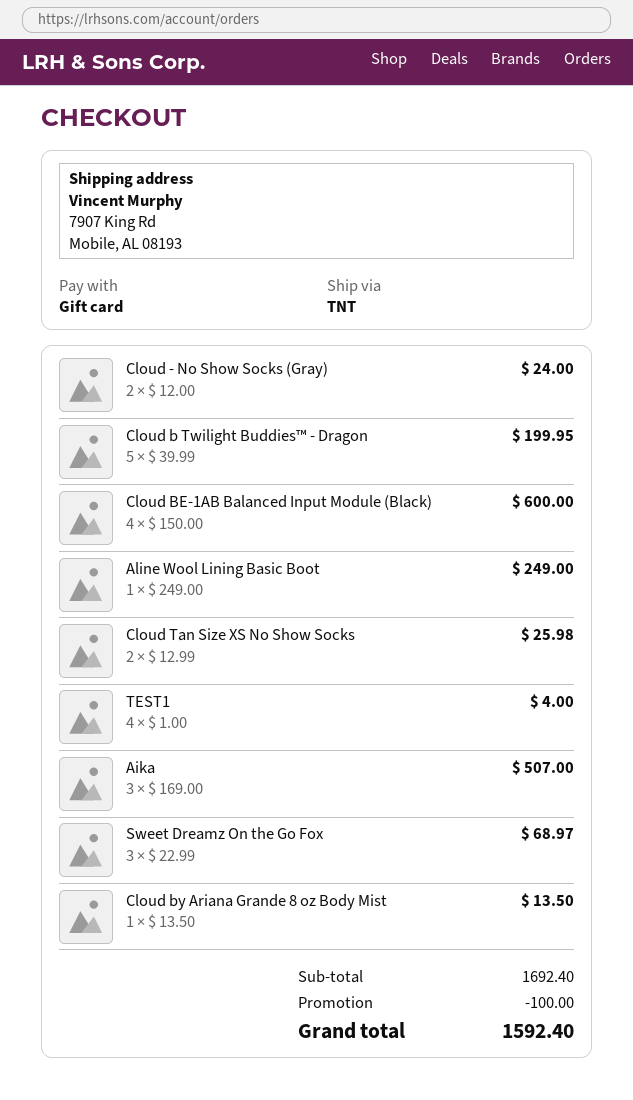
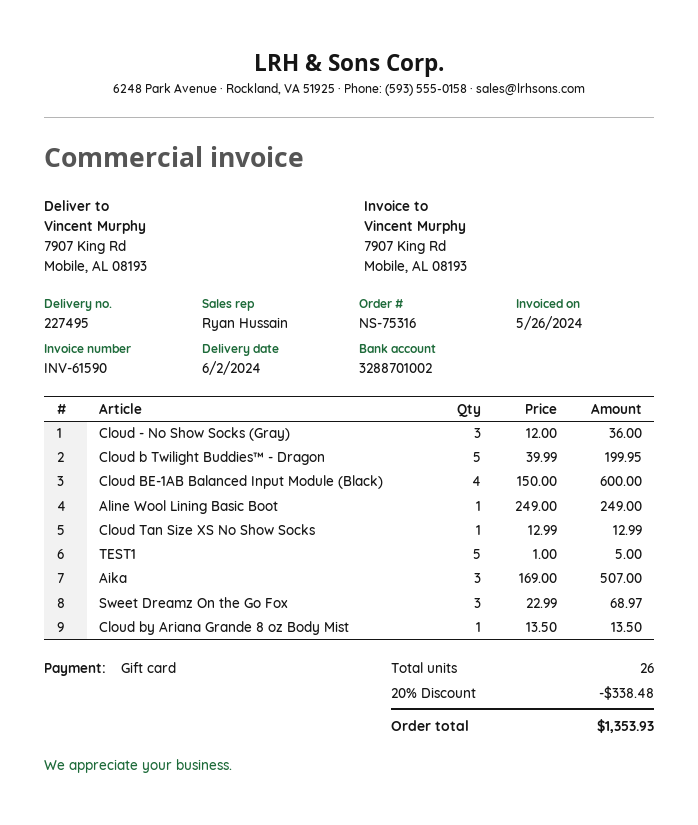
Cloud - No Show Socks (Gray): 2 x 12.00 = 24.00 -> 3 x 12.00 = 36.00
Cloud Tan Size XS No Show Socks: 2 x 12.99 = 25.98 -> 1 x 12.99 = 12.99
TEST1: 4 x 1.00 = 4.00 -> 5 x 1.00 = 5.00
discount: 100.00 -> 338.48
total: 1592.40 -> 1353.93

